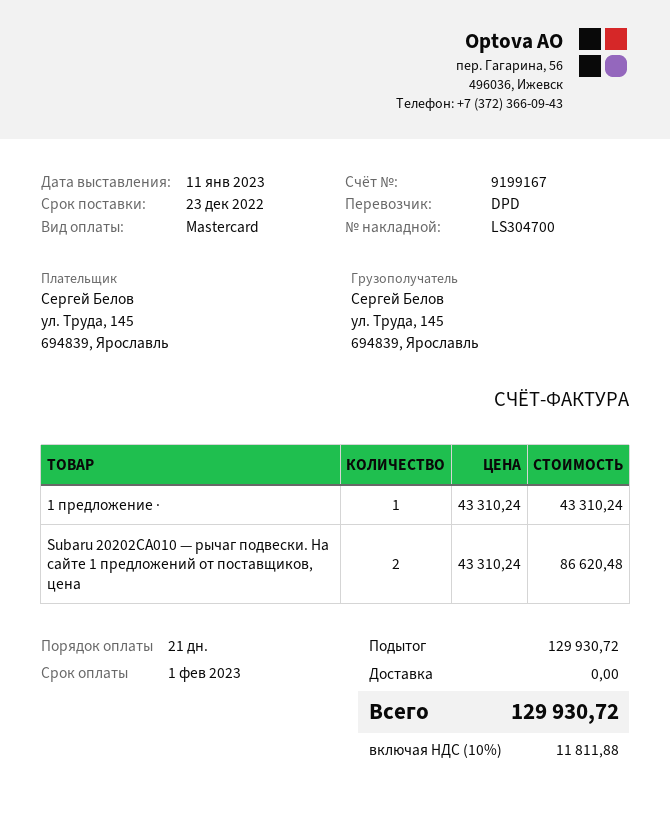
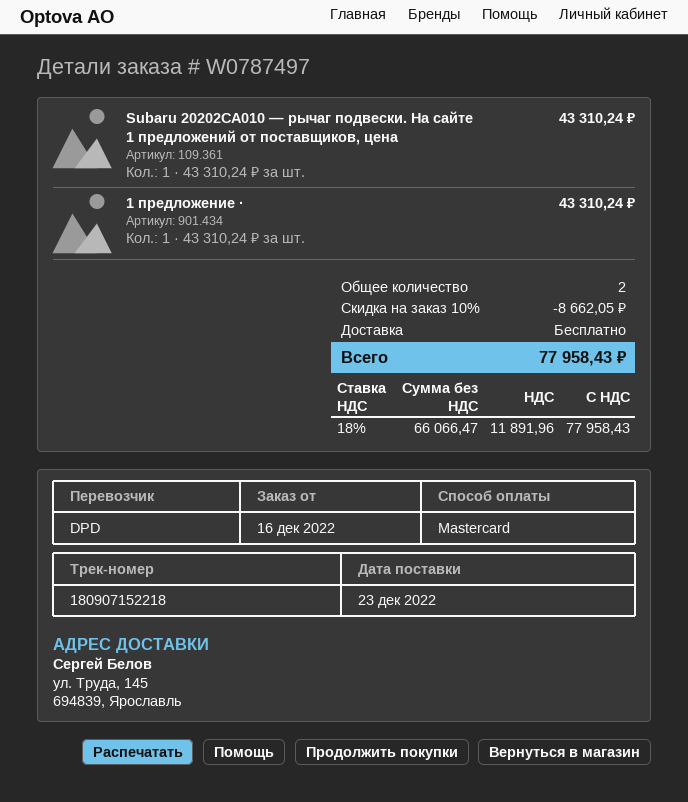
Subaru 20202CA010 — рычаг подвески. На сайте 1 предложений от поставщиков, цена: 2 x 43310.24 = 86620.48 -> 1 x 43310.24 = 43310.24
discount: none -> 10% = 8662.05
tax: 10% = 11811.88 -> 18% = 11891.96
total: 129930.72 -> 77958.43

